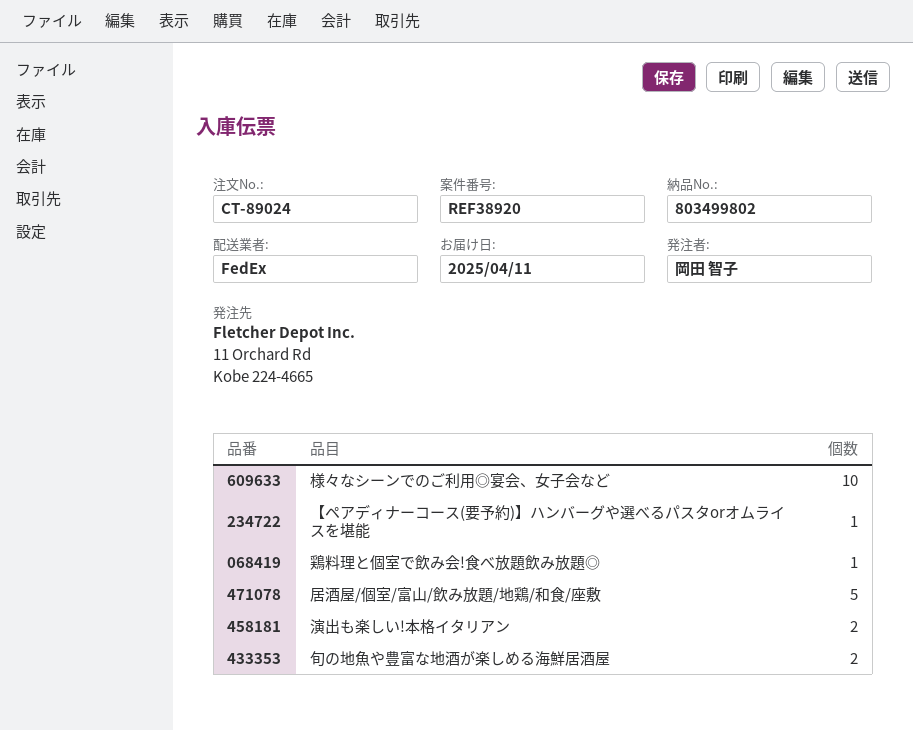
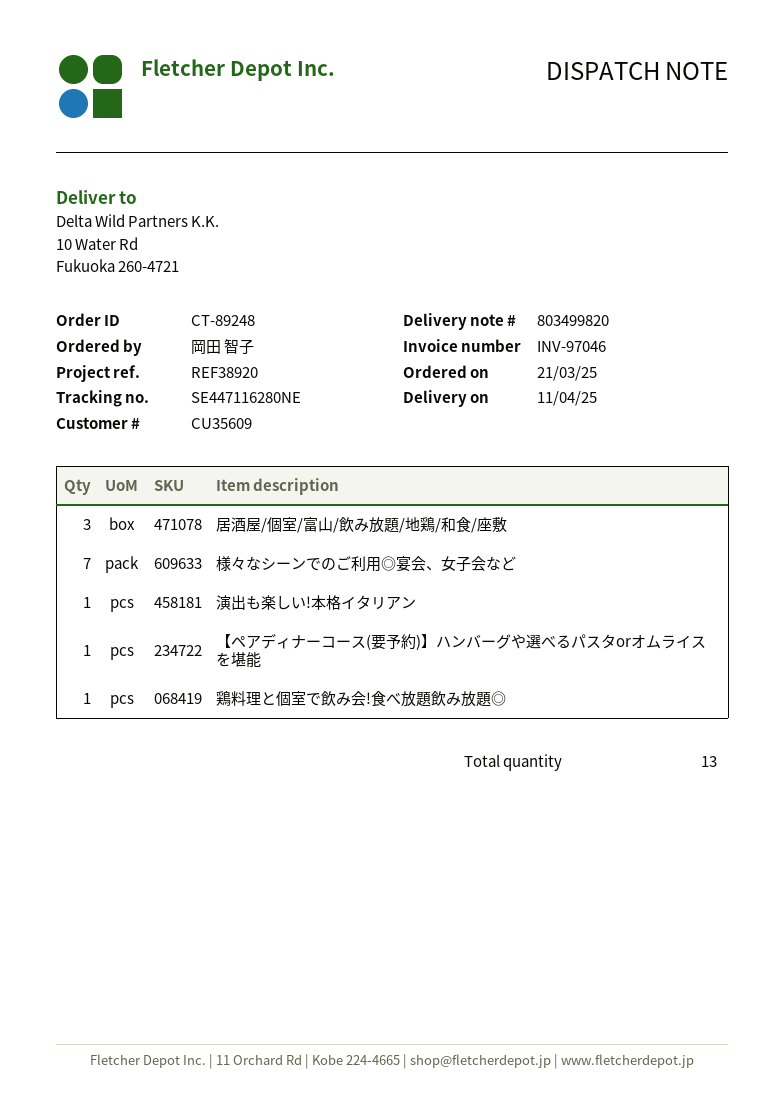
order number: CT-89024 -> CT-89248
delivery note number: 803499802 -> 803499820
様々なシーンでのご利用◎宴会、女子会など: 10 -> 7
居酒屋/個室/富山/飲み放題/地鶏/和食/座敷: 5 -> 3
演出も楽しい!本格イタリアン: 2 -> 1
旬の地魚や豊富な地酒が楽しめる海鮮居酒屋: 2 -> none

